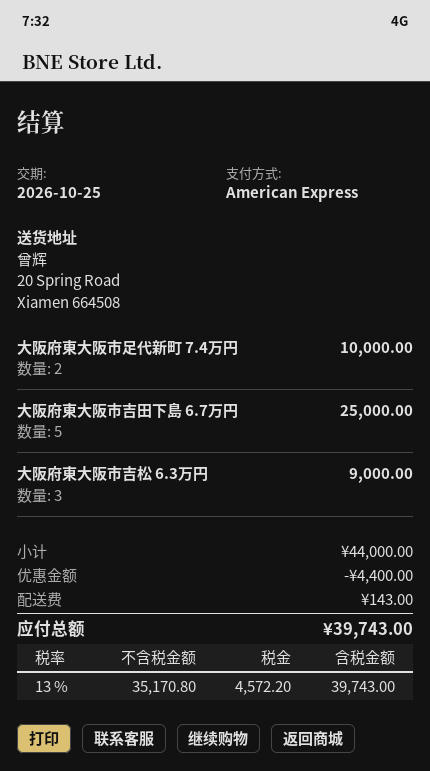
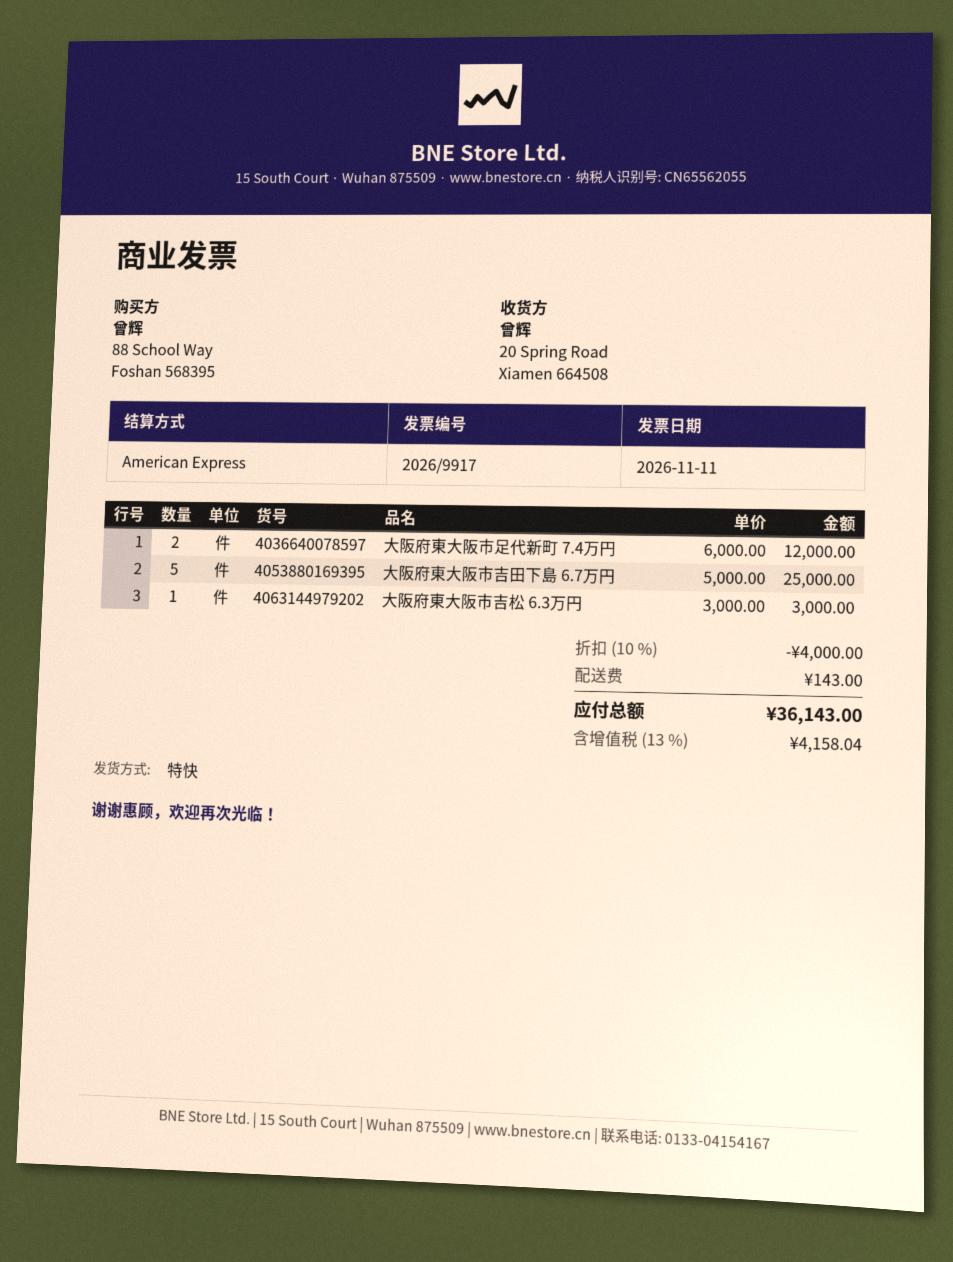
大阪府東大阪市足代新町 7.4万円: 2 for 10000.00 -> 2 for 12000.00
大阪府東大阪市吉松 6.3万円: 3 for 9000.00 -> 1 for 3000.00
discount: 4400.00 -> 4000.00
tax: 13% = 4572.20 -> 13% = 4158.04
total: 39743.00 -> 36143.00

